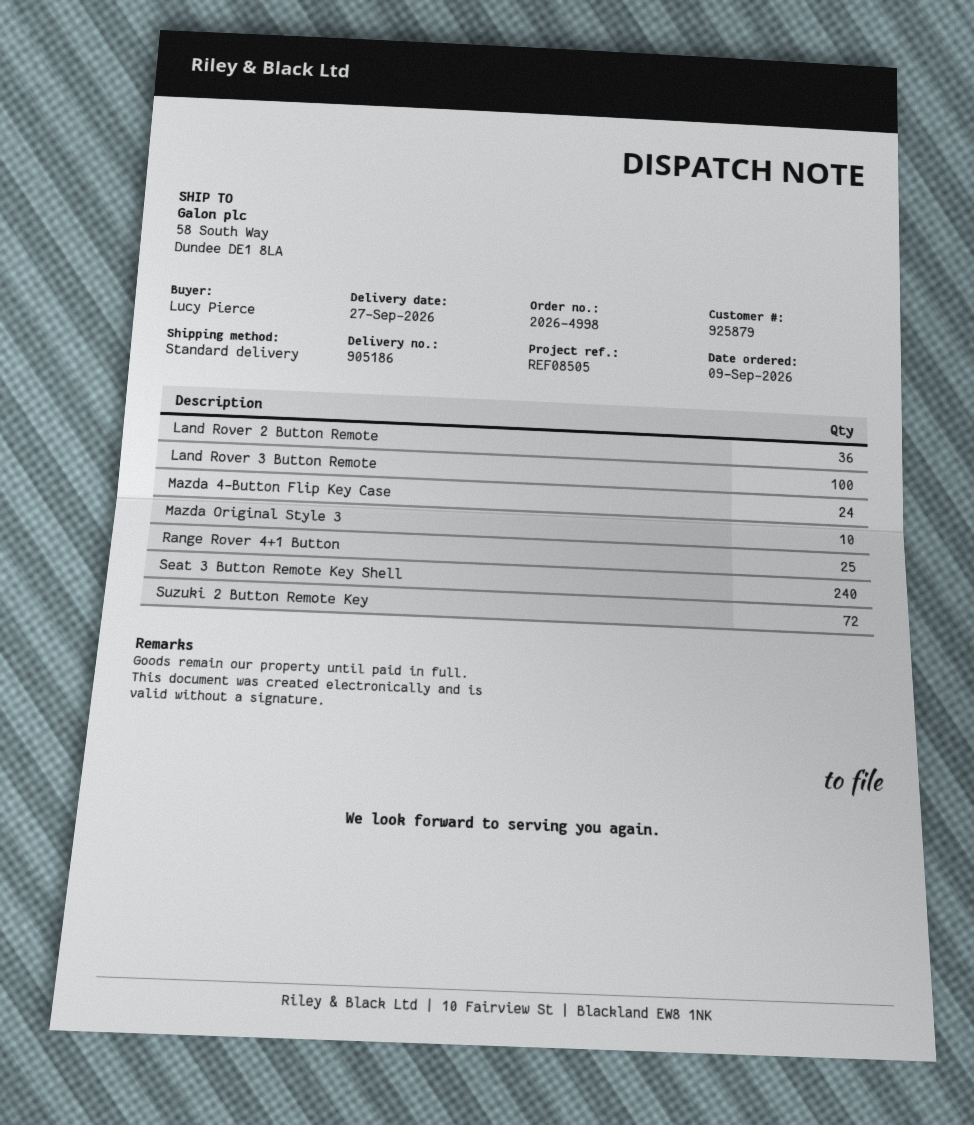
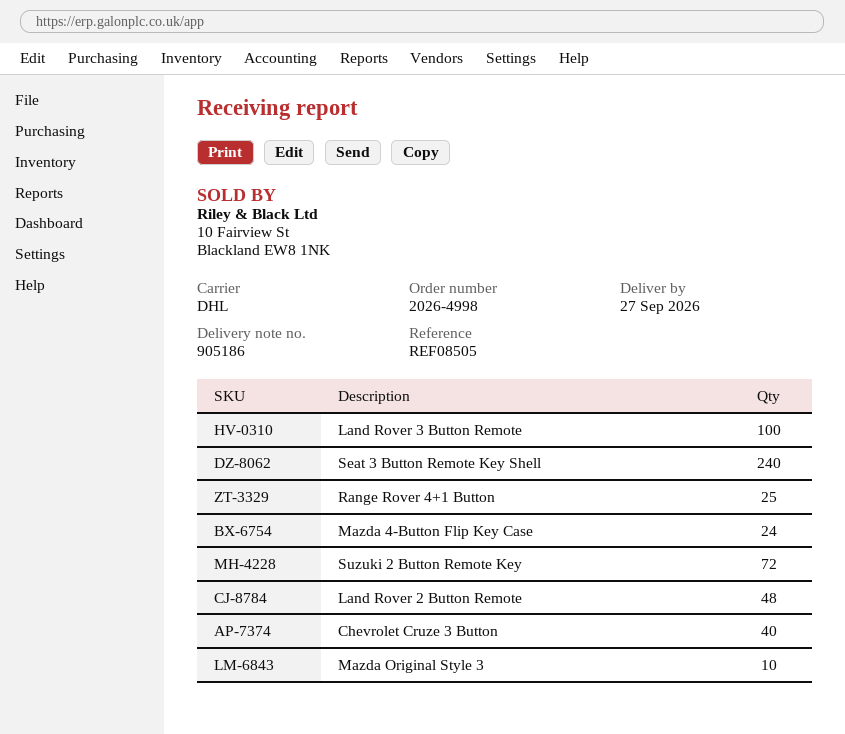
shipping method: standard -> DHL
Land Rover 2 Button Remote: 36 -> 48
Chevrolet Cruze 3 Button: none -> 40

